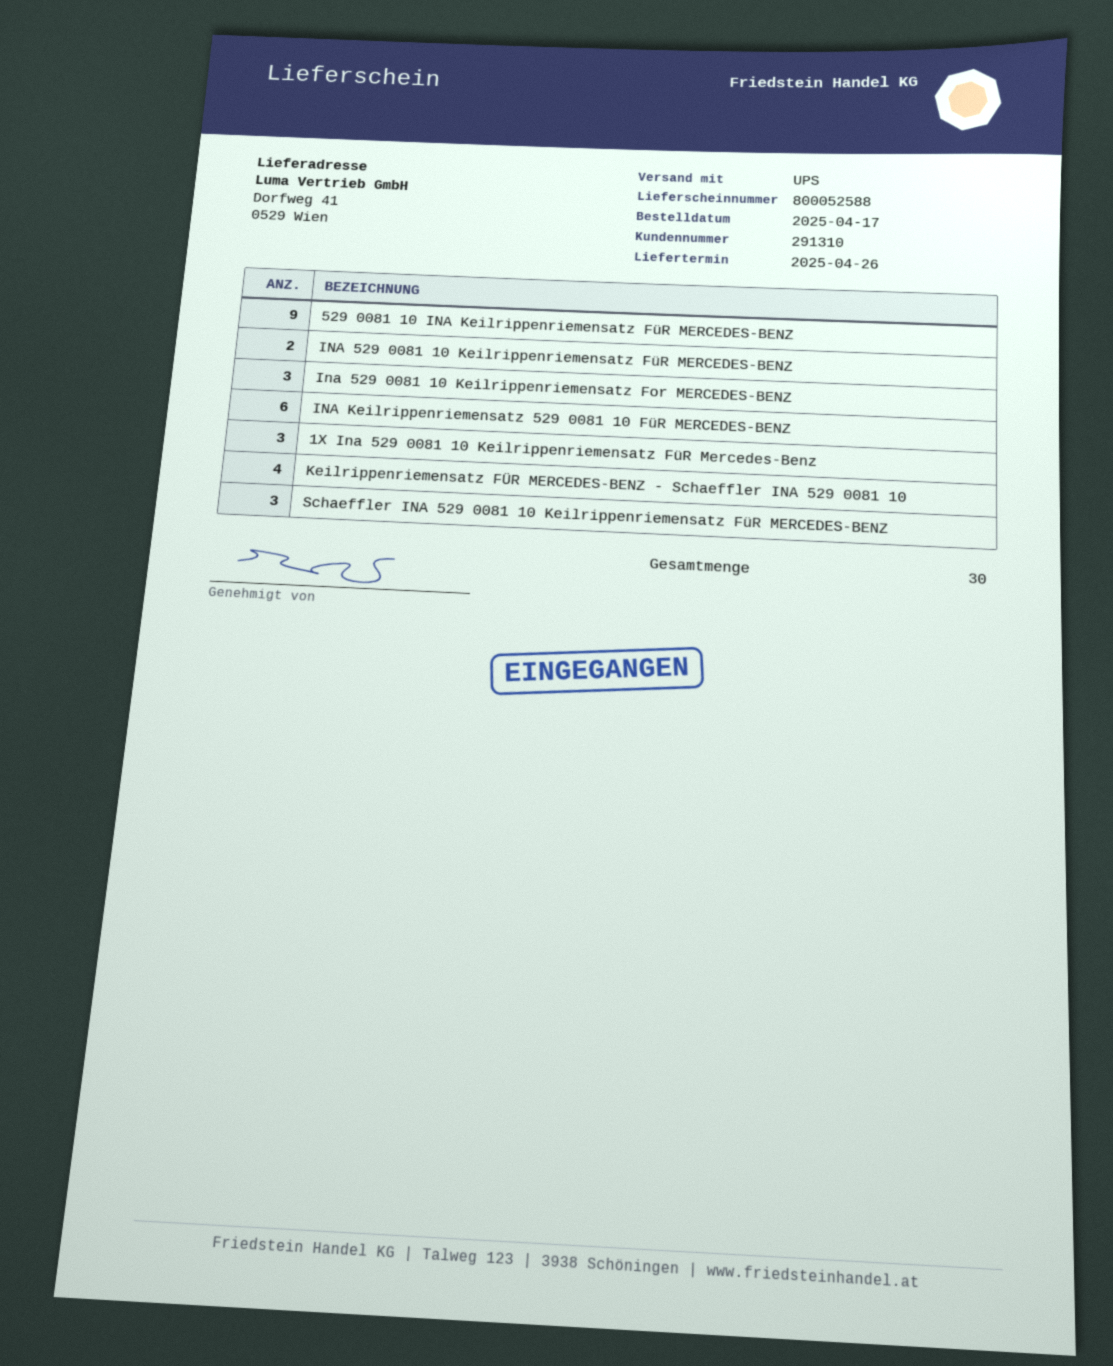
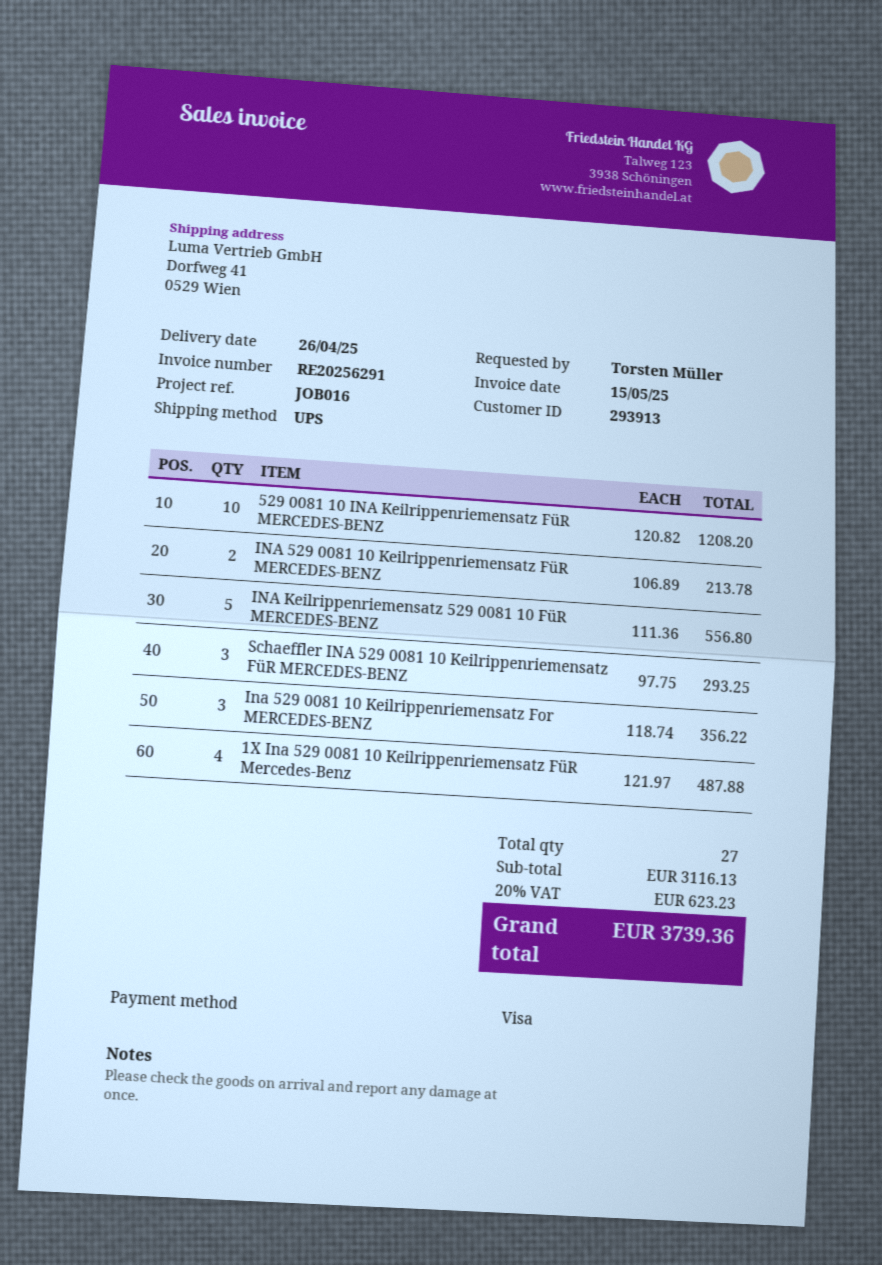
customer number: 291310 -> 293913
529 0081 10 INA Keilrippenriemensatz FüR MERCEDES-BENZ: 9 -> 10
INA Keilrippenriemensatz 529 0081 10 FüR MERCEDES-BENZ: 6 -> 5
1X Ina 529 0081 10 Keilrippenriemensatz FüR Mercedes-Benz: 3 -> 4
Keilrippenriemensatz FÜR MERCEDES-BENZ - Schaeffler INA 529 0081 10: 4 -> none
total quantity: 30 -> 27

